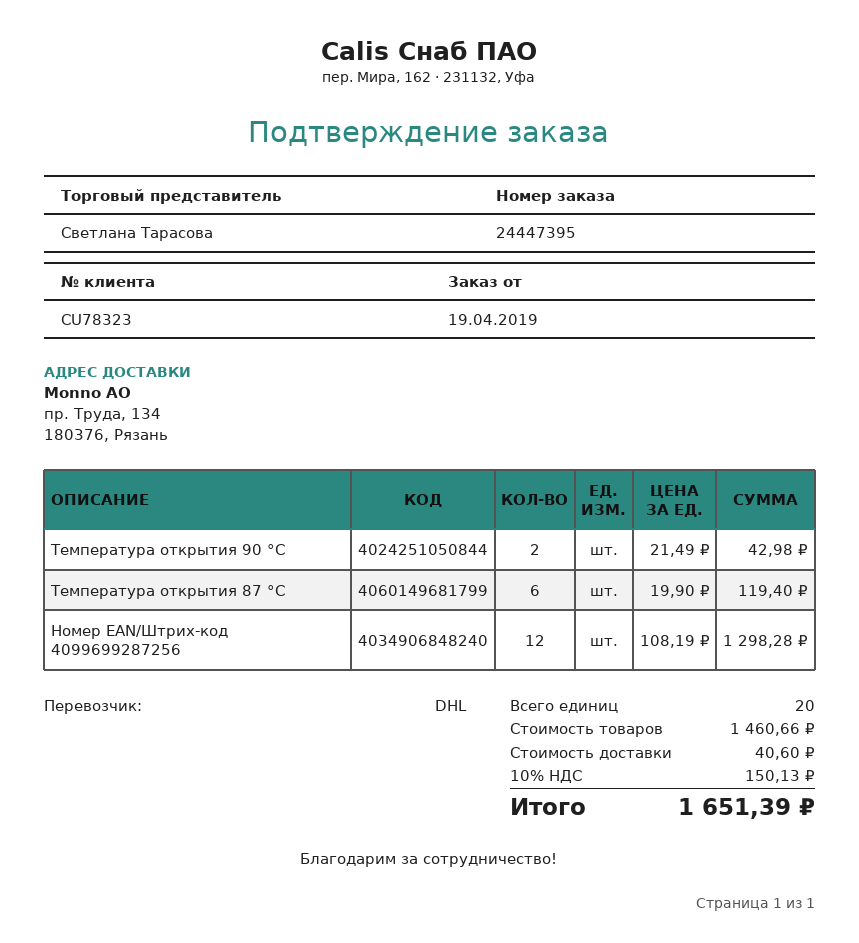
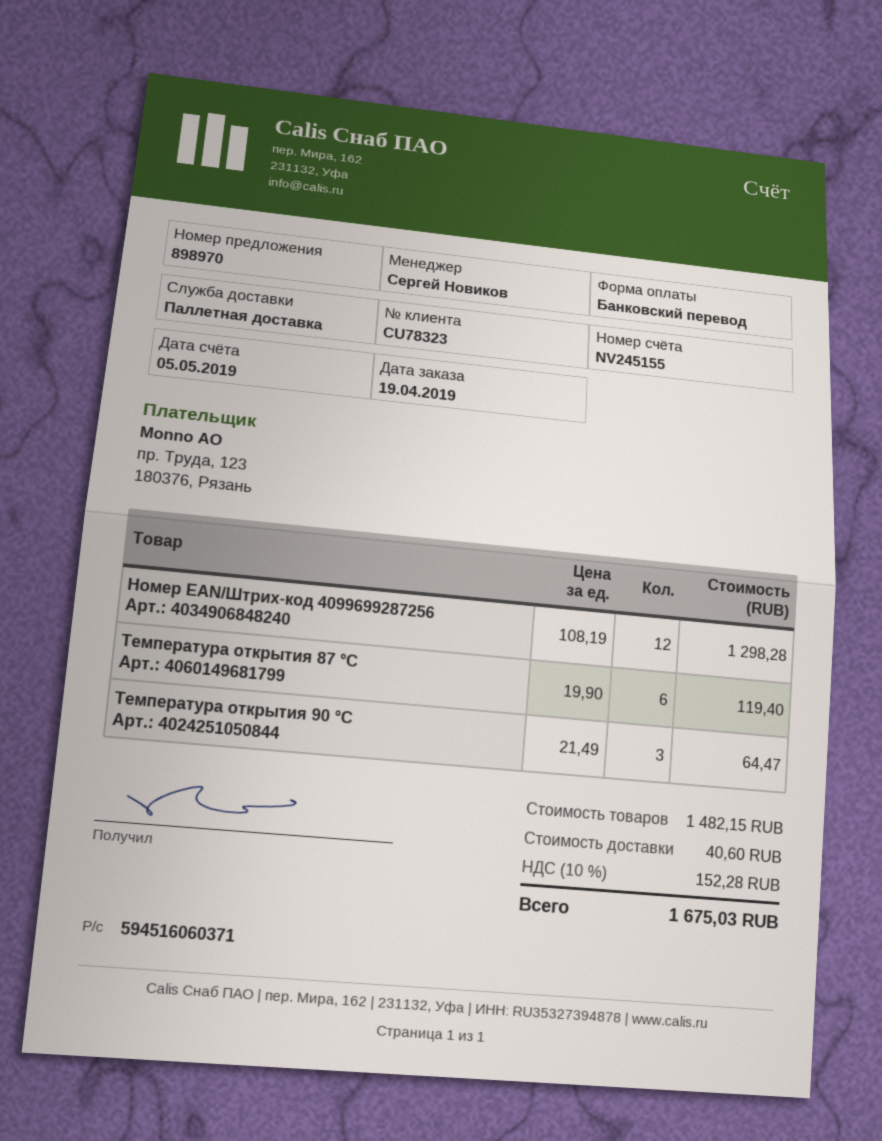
sales rep: Светлана Тарасова -> Сергей Новиков
shipping method: DHL -> pallet freight
Температура открытия 90 °С: 2 x 21.49 = 42.98 -> 3 x 21.49 = 64.47
subtotal: 1460.66 -> 1482.15
tax: 10% = 150.13 -> 10% = 152.28
total: 1651.39 -> 1675.03

